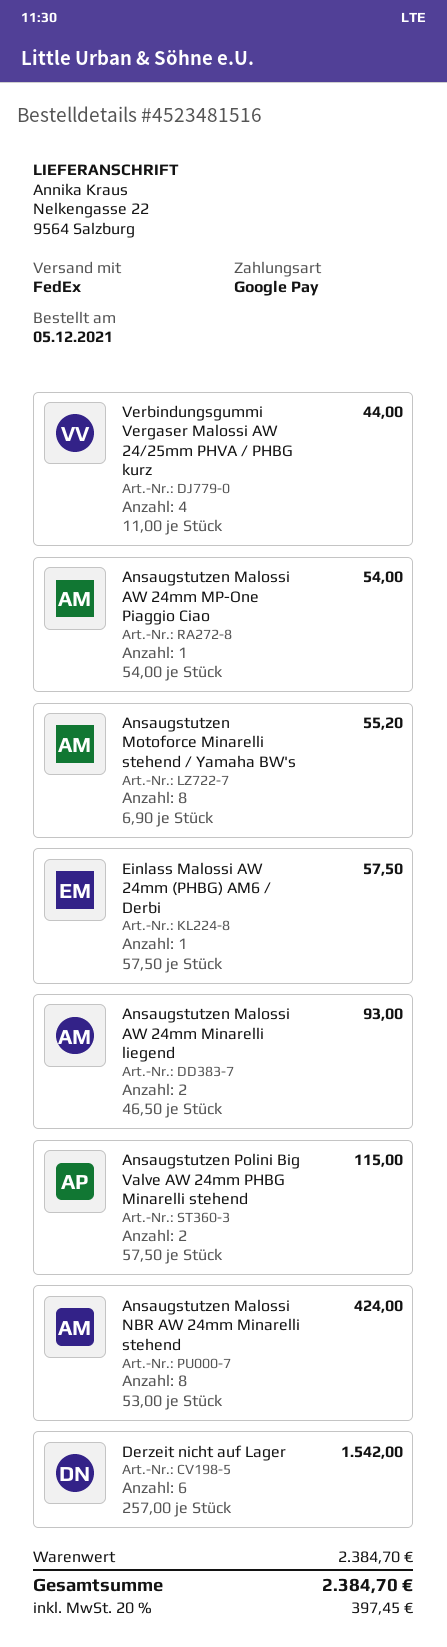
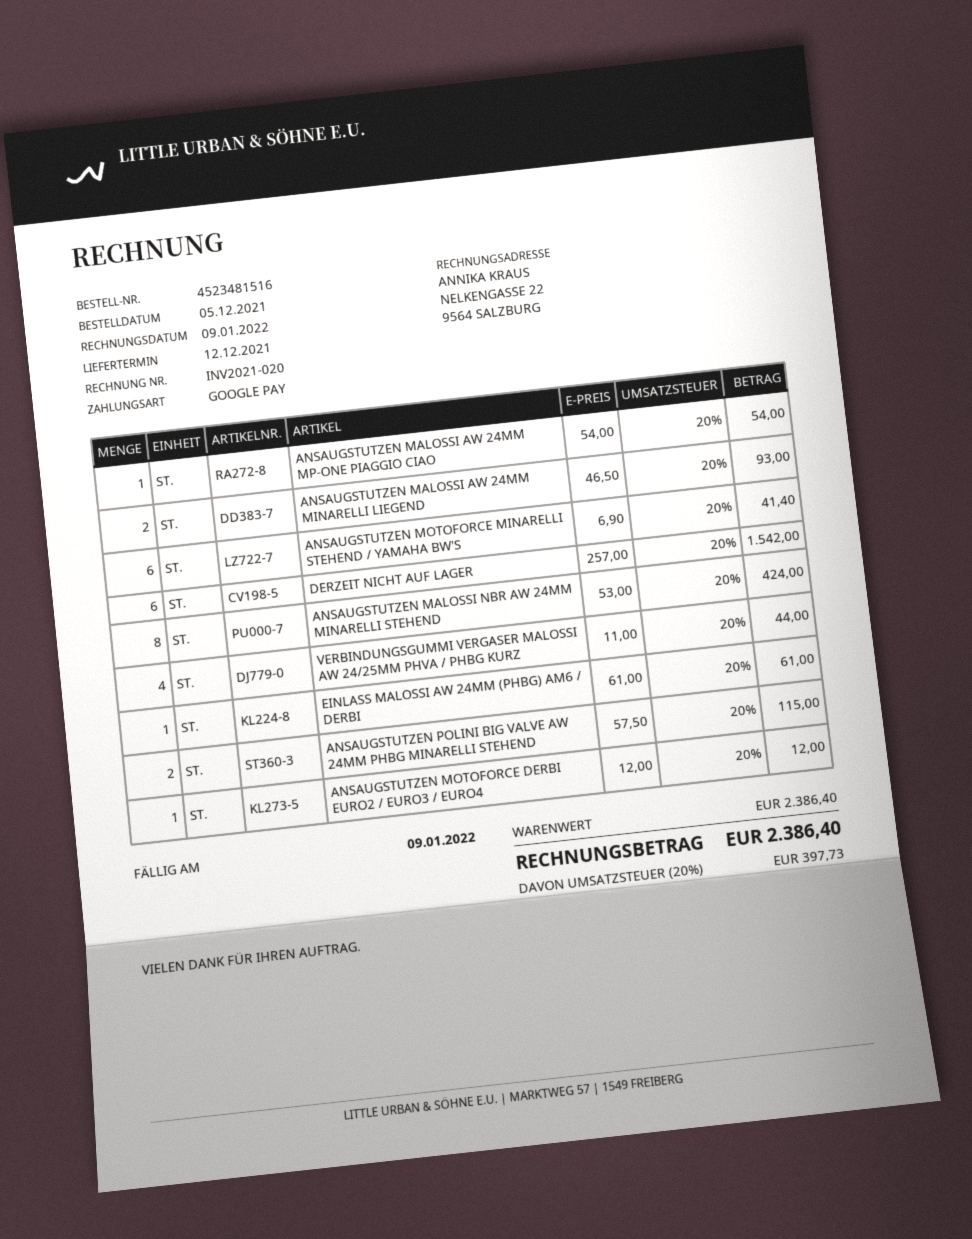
Ansaugstutzen Motoforce Minarelli stehend / Yamaha BW's: 8 x 6.90 = 55.20 -> 6 x 6.90 = 41.40
Einlass Malossi AW 24mm (PHBG) AM6 / Derbi: 1 x 57.50 = 57.50 -> 1 x 61.00 = 61.00
ANSAUGSTUTZEN MOTOFORCE DERBI EURO2 / EURO3 / EURO4: none -> 1 x 12.00 = 12.00
subtotal: 2384.70 -> 2386.40
tax: 20% = 397.45 -> 20% = 397.73
total: 2384.70 -> 2386.40

